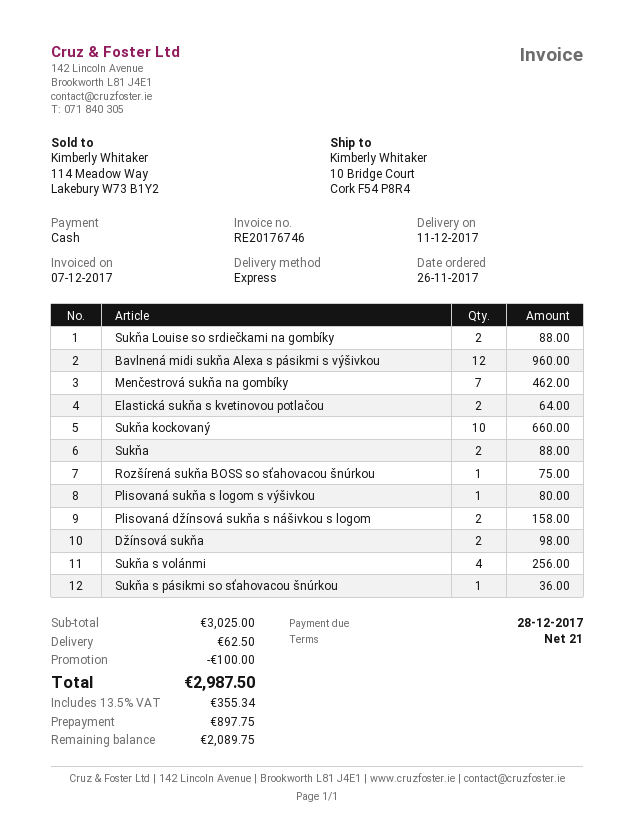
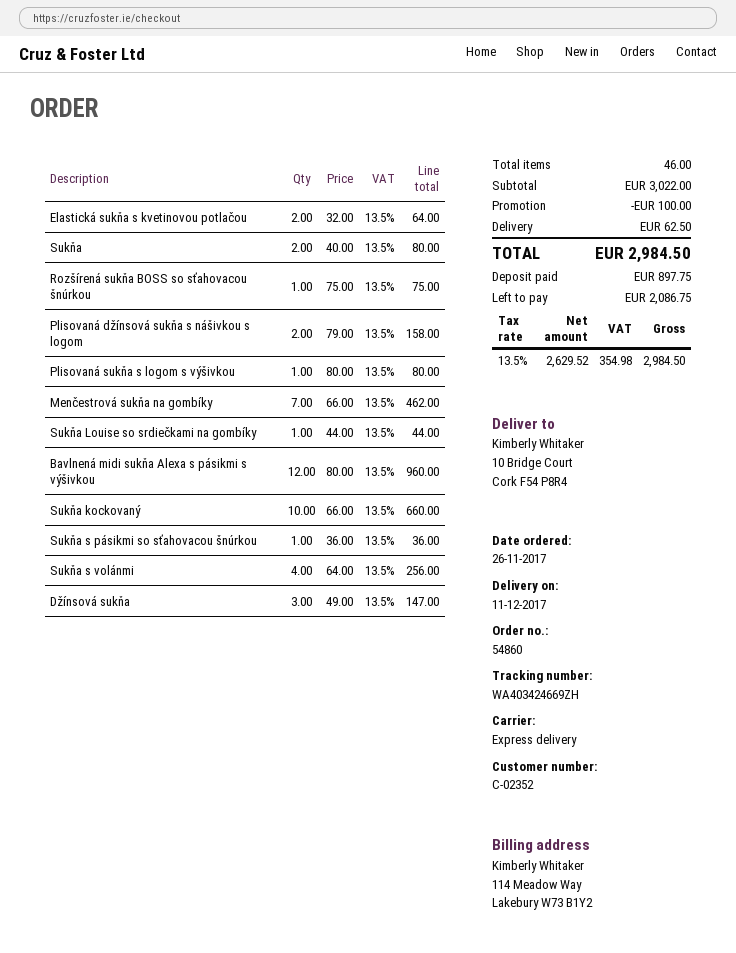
Sukňa Louise so srdiečkami na gombíky: 2 for 88.00 -> 1 for 44.00
Sukňa: 2 for 88.00 -> 2 for 80.00
Džínsová sukňa: 2 for 98.00 -> 3 for 147.00
subtotal: 3025.00 -> 3022.00
tax: 13.5% = 355.34 -> 13.5% = 354.98
total: 2987.50 -> 2984.50
balance: 2089.75 -> 2086.75

